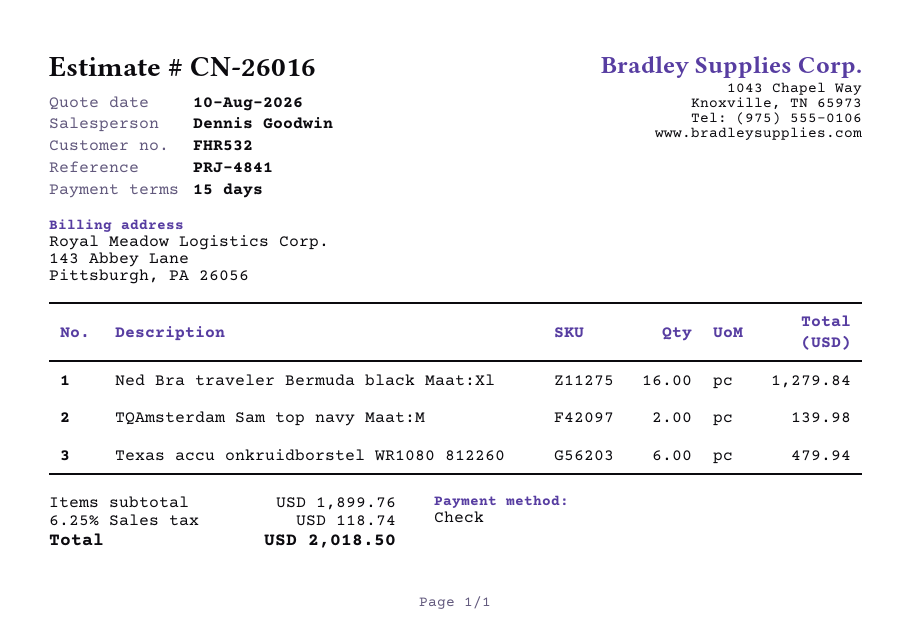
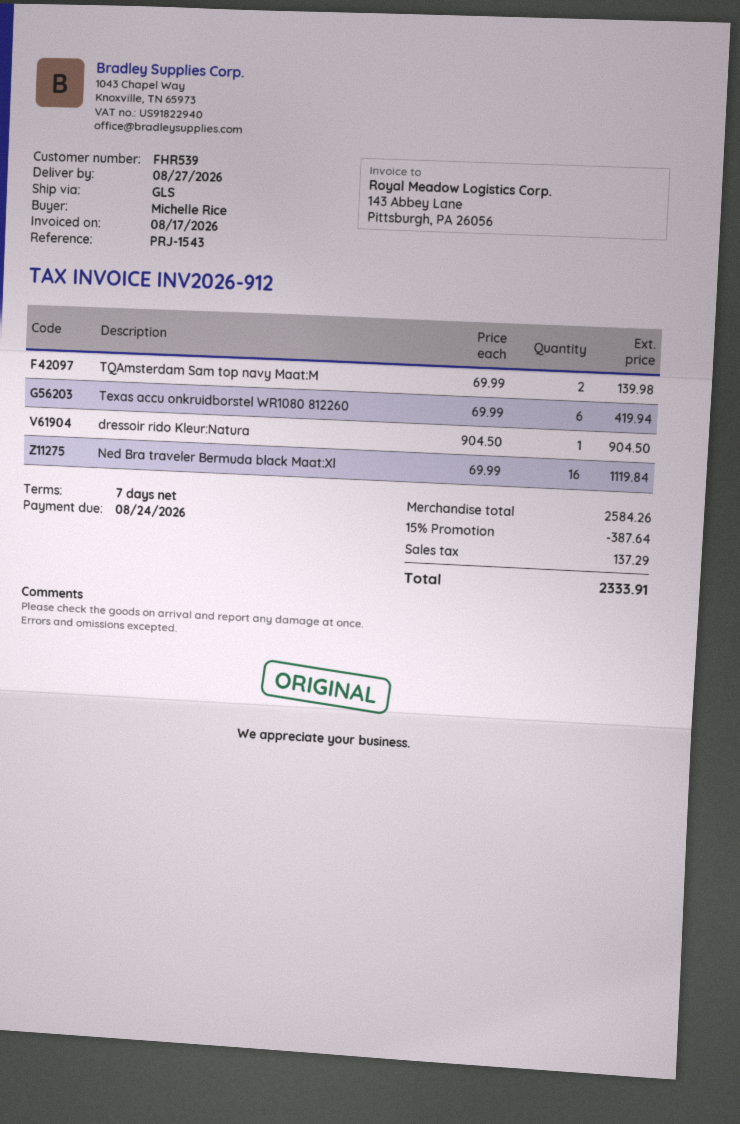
payment terms: 15 days -> 7 days
customer number: FHR532 -> FHR539
reference: PRJ-4841 -> PRJ-1543
Ned Bra traveler Bermuda black Maat:Xl: 16 for 1279.84 -> 16 for 1119.84
Texas accu onkruidborstel WR1080 812260: 6 for 479.94 -> 6 for 419.94
dressoir rido Kleur:Natura: none -> 1 for 904.50
subtotal: 1899.76 -> 2584.26
discount: none -> 15% = 387.64
tax: 118.74 -> 137.29
total: 2018.50 -> 2333.91

